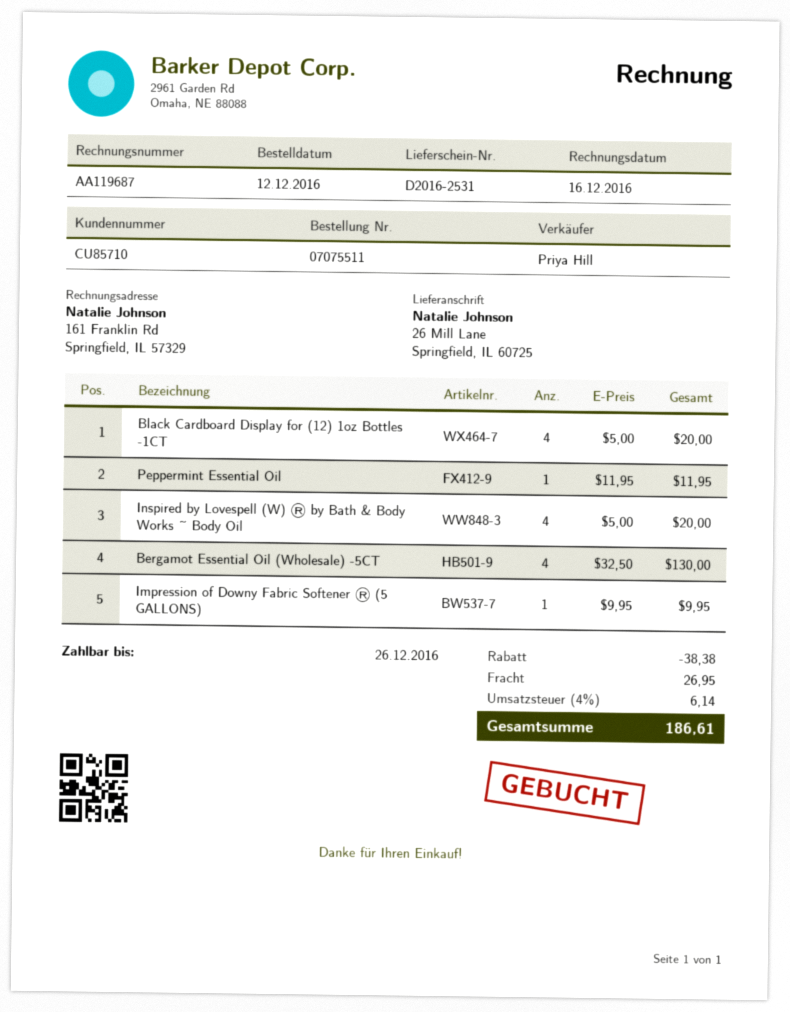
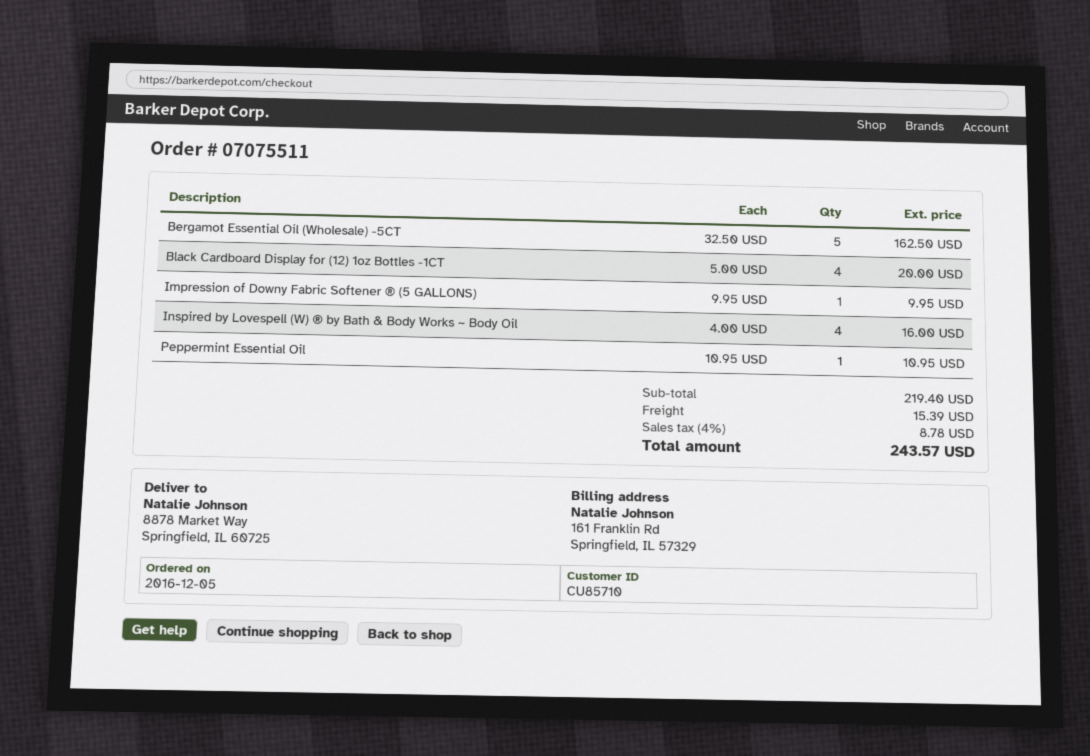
order date: 2016-12-12 -> 2016-12-05
ship to: 26 Mill Lane, Springfield, IL 60725 -> 8878 Market Way, Springfield, IL 60725
Peppermint Essential Oil: 1 x 11.95 = 11.95 -> 1 x 10.95 = 10.95
Inspired by Lovespell (W) ® by Bath & Body Works ~ Body Oil: 4 x 5.00 = 20.00 -> 4 x 4.00 = 16.00
Bergamot Essential Oil (Wholesale) -5CT: 4 x 32.50 = 130.00 -> 5 x 32.50 = 162.50
discount: 38.38 -> none
shipping: 26.95 -> 15.39
tax: 4% = 6.14 -> 4% = 8.78
total: 186.61 -> 243.57

